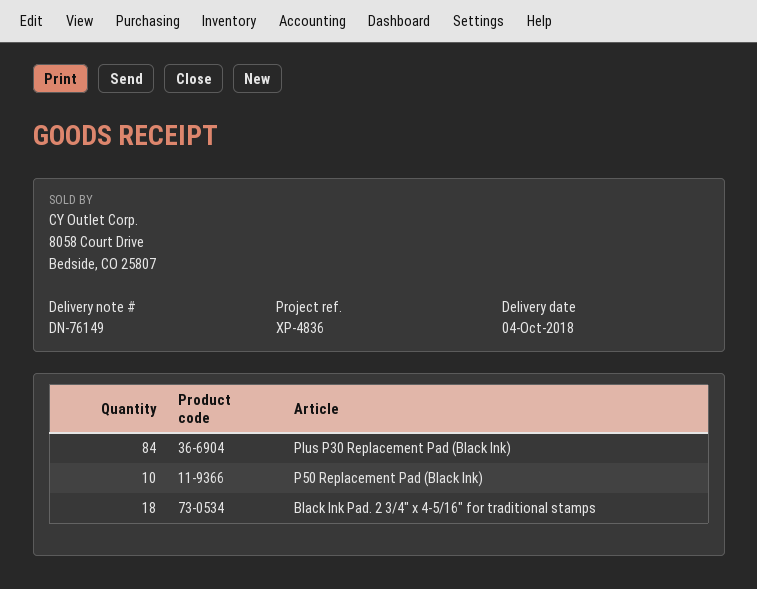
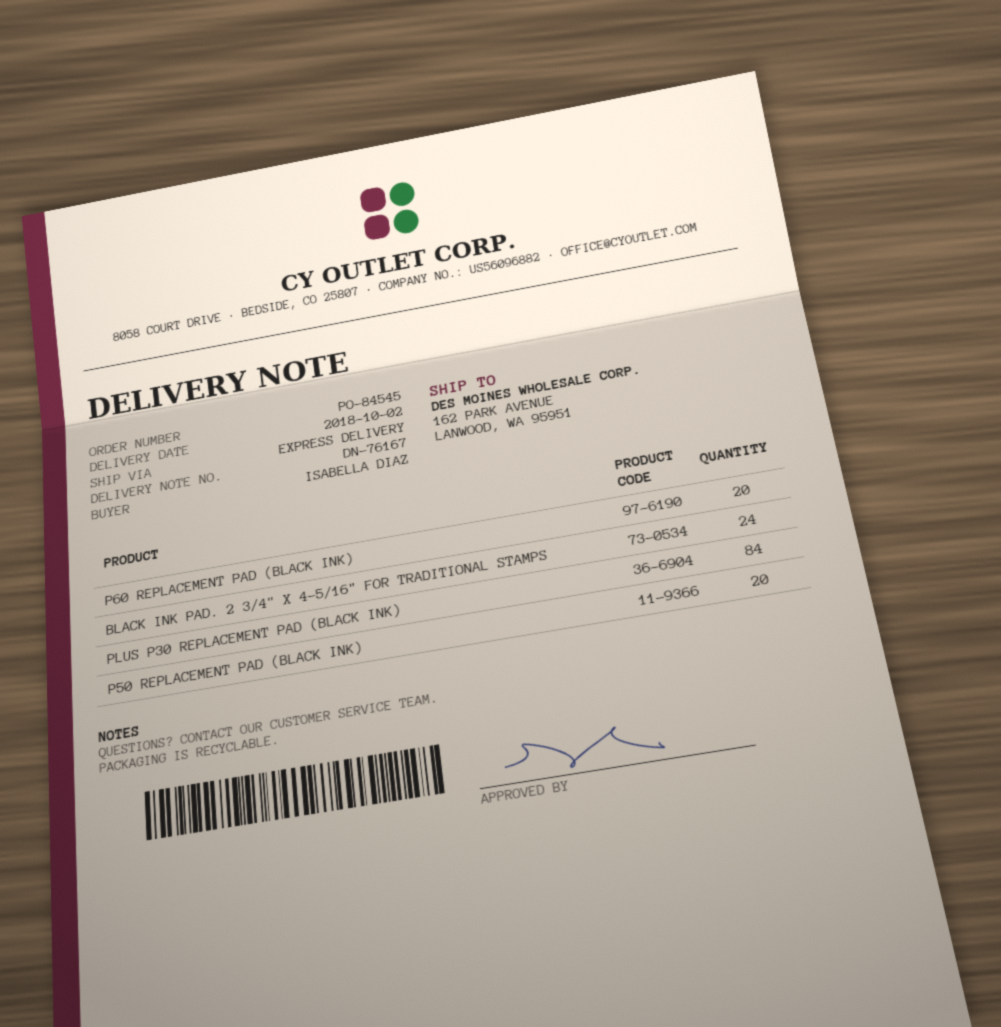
delivery note number: DN-76149 -> DN-76167
delivery date: 2018-10-04 -> 2018-10-02
P50 Replacement Pad (Black Ink): 10 -> 20
Black Ink Pad. 2 3/4" x 4-5/16" for traditional stamps: 18 -> 24
P60 REPLACEMENT PAD (BLACK INK): none -> 20

